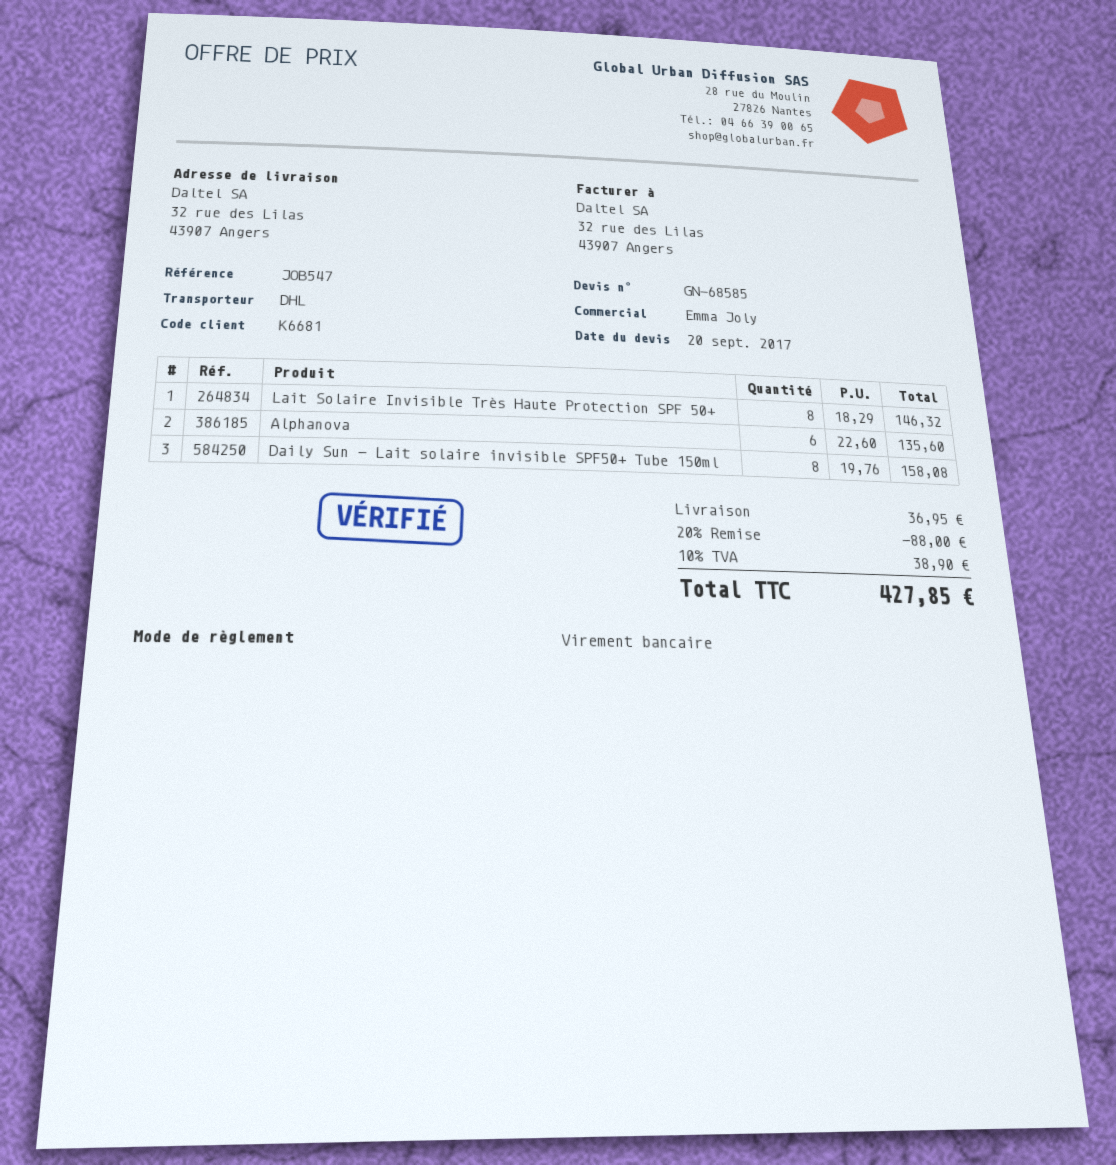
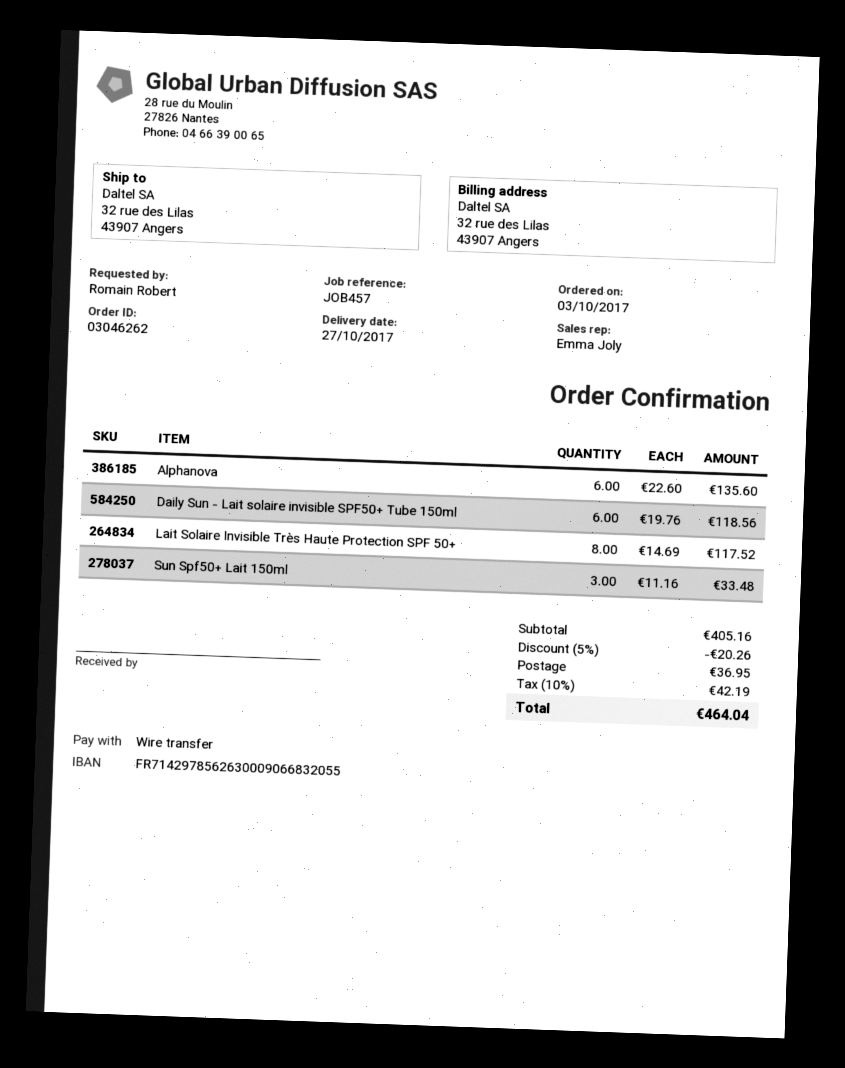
reference: JOB547 -> JOB457
Lait Solaire Invisible Très Haute Protection SPF 50+: 8 x 18.29 = 146.32 -> 8 x 14.69 = 117.52
Daily Sun - Lait solaire invisible SPF50+ Tube 150ml: 8 x 19.76 = 158.08 -> 6 x 19.76 = 118.56
Sun Spf50+ Lait 150ml: none -> 3 x 11.16 = 33.48
discount: 20% = 88.00 -> 5% = 20.26
tax: 10% = 38.90 -> 10% = 42.19
total: 427.85 -> 464.04

